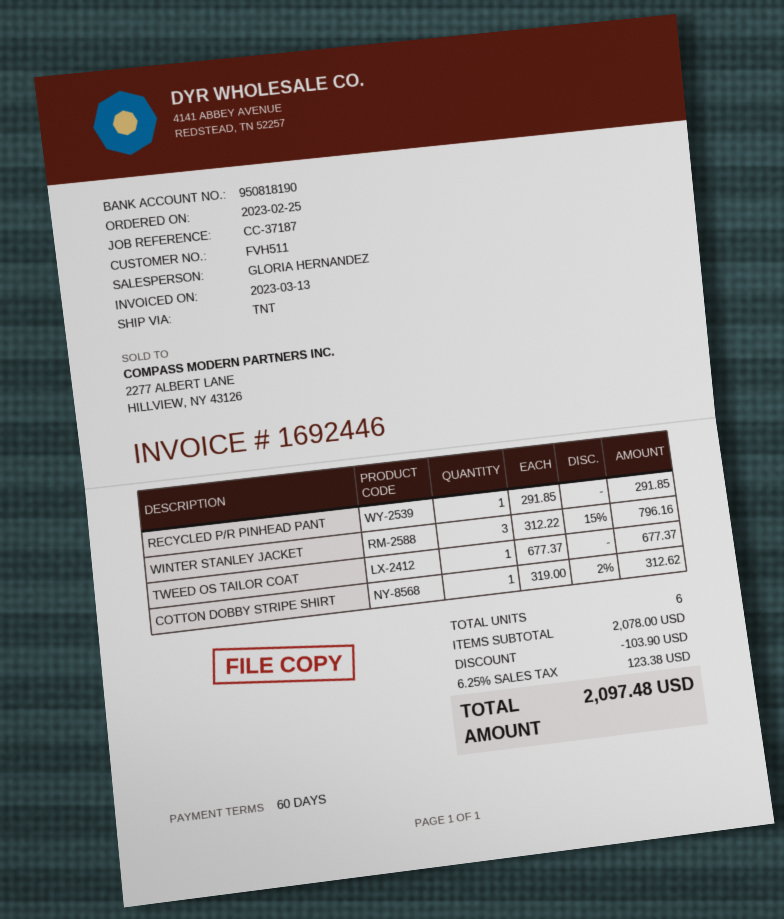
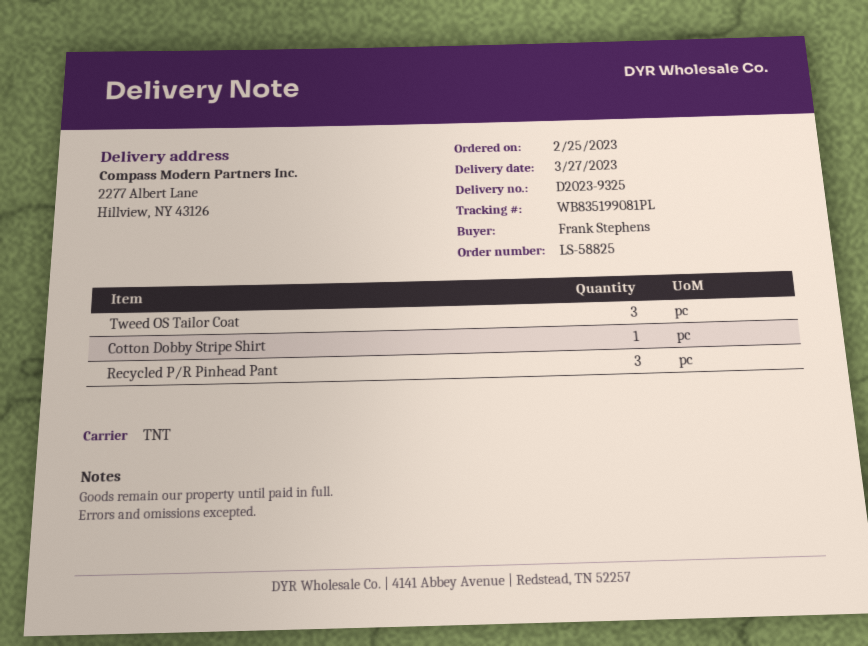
RECYCLED P/R PINHEAD PANT: 1 -> 3
WINTER STANLEY JACKET: 3 -> none
TWEED OS TAILOR COAT: 1 -> 3

